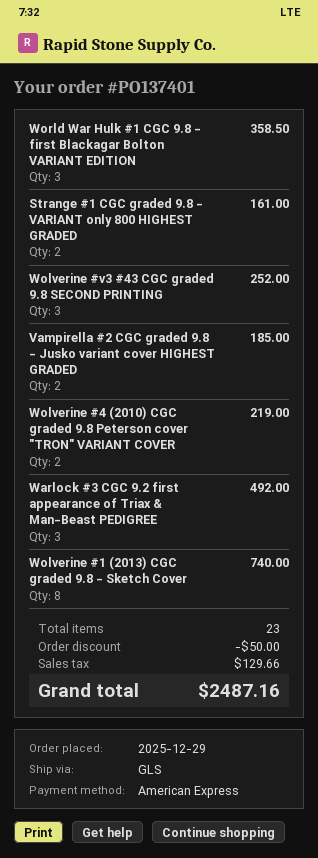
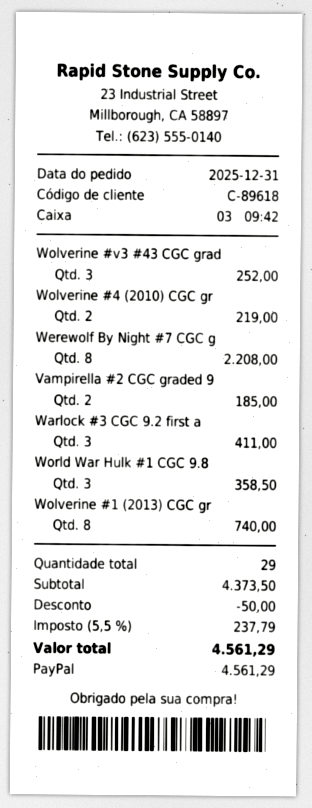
order date: 2025-12-29 -> 2025-12-31
payment method: American Express -> PayPal
Strange #1 CGC graded 9.8 - VARIANT only 800 HIGHEST GRADED: 2 for 161.00 -> none
Warlock #3 CGC 9.2 first appearance of Triax & Man-Beast PEDIGREE: 3 for 492.00 -> 3 for 411.00
Werewolf By Night #7 CGC g: none -> 8 for 2208.00
total quantity: 23 -> 29
tax: 129.66 -> 237.79
total: 2487.16 -> 4561.29

